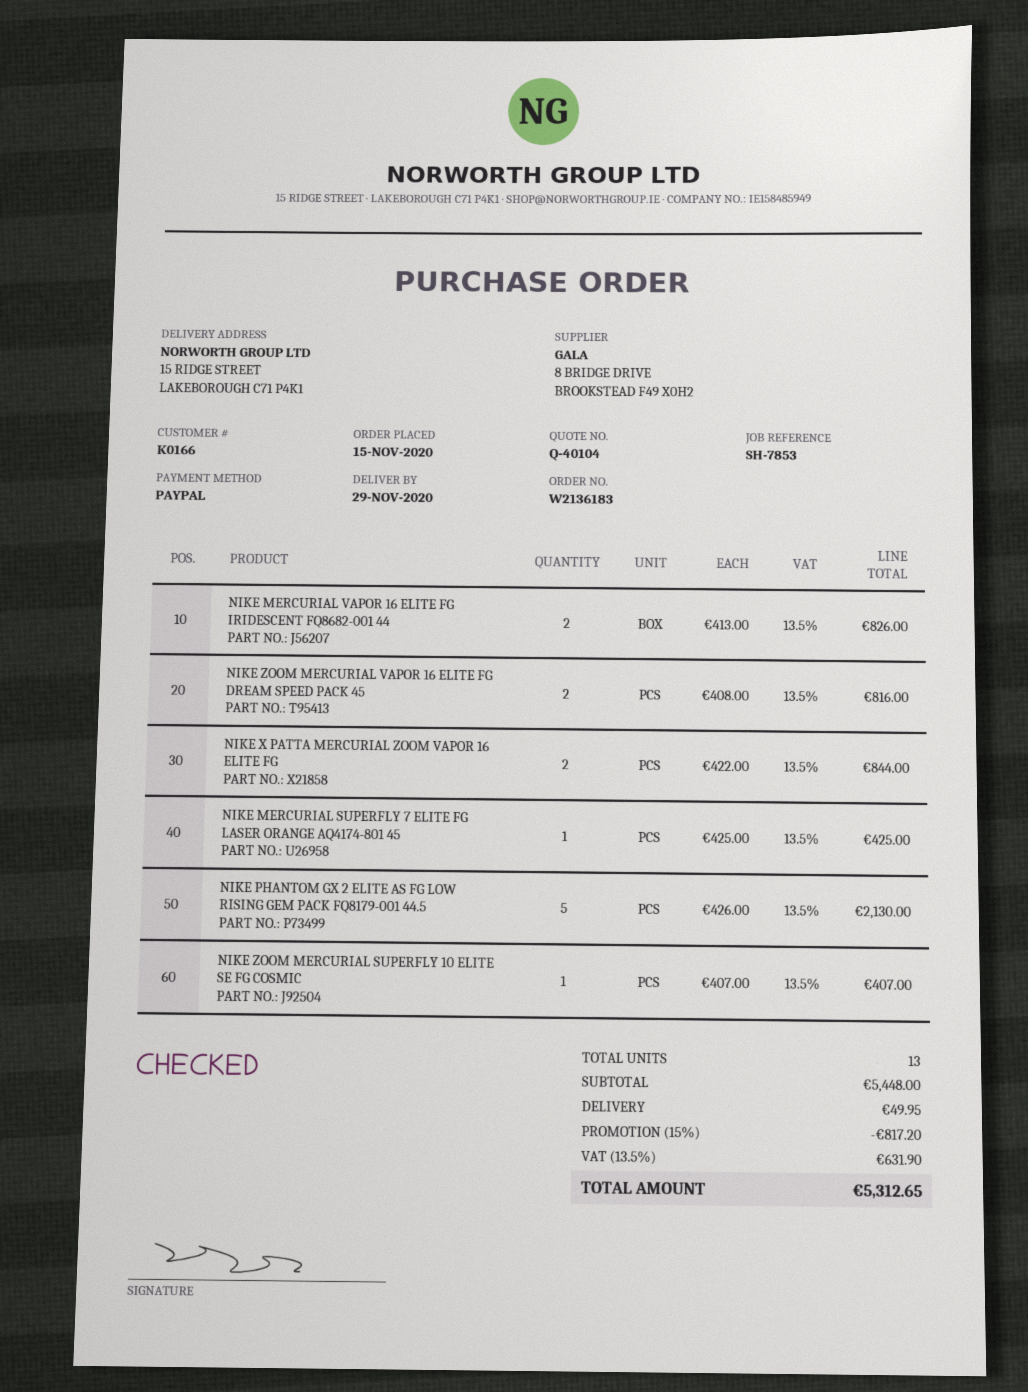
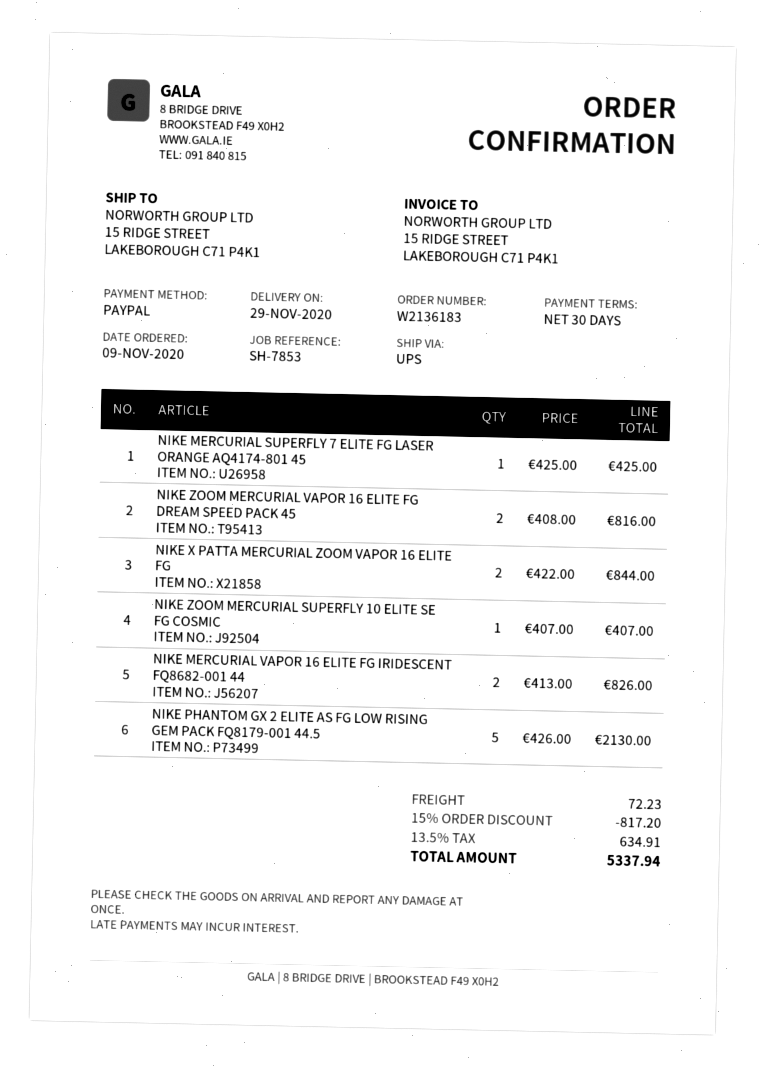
order date: 2020-11-15 -> 2020-11-09
shipping: 49.95 -> 72.23
tax: 13.5% = 631.90 -> 13.5% = 634.91
total: 5312.65 -> 5337.94

